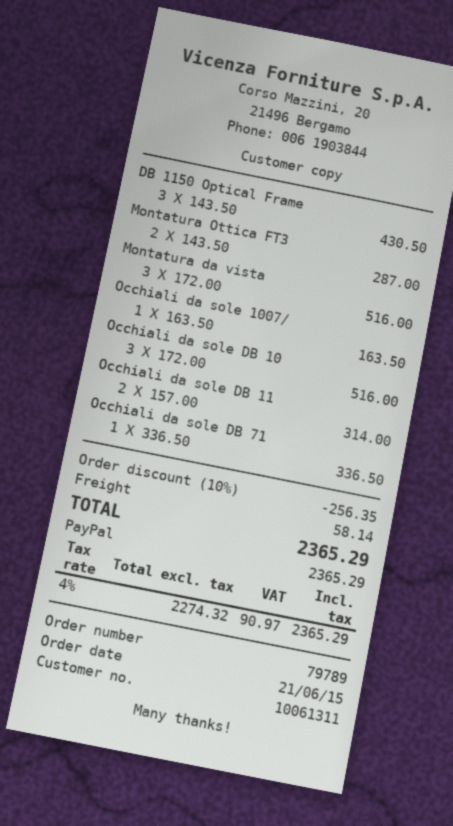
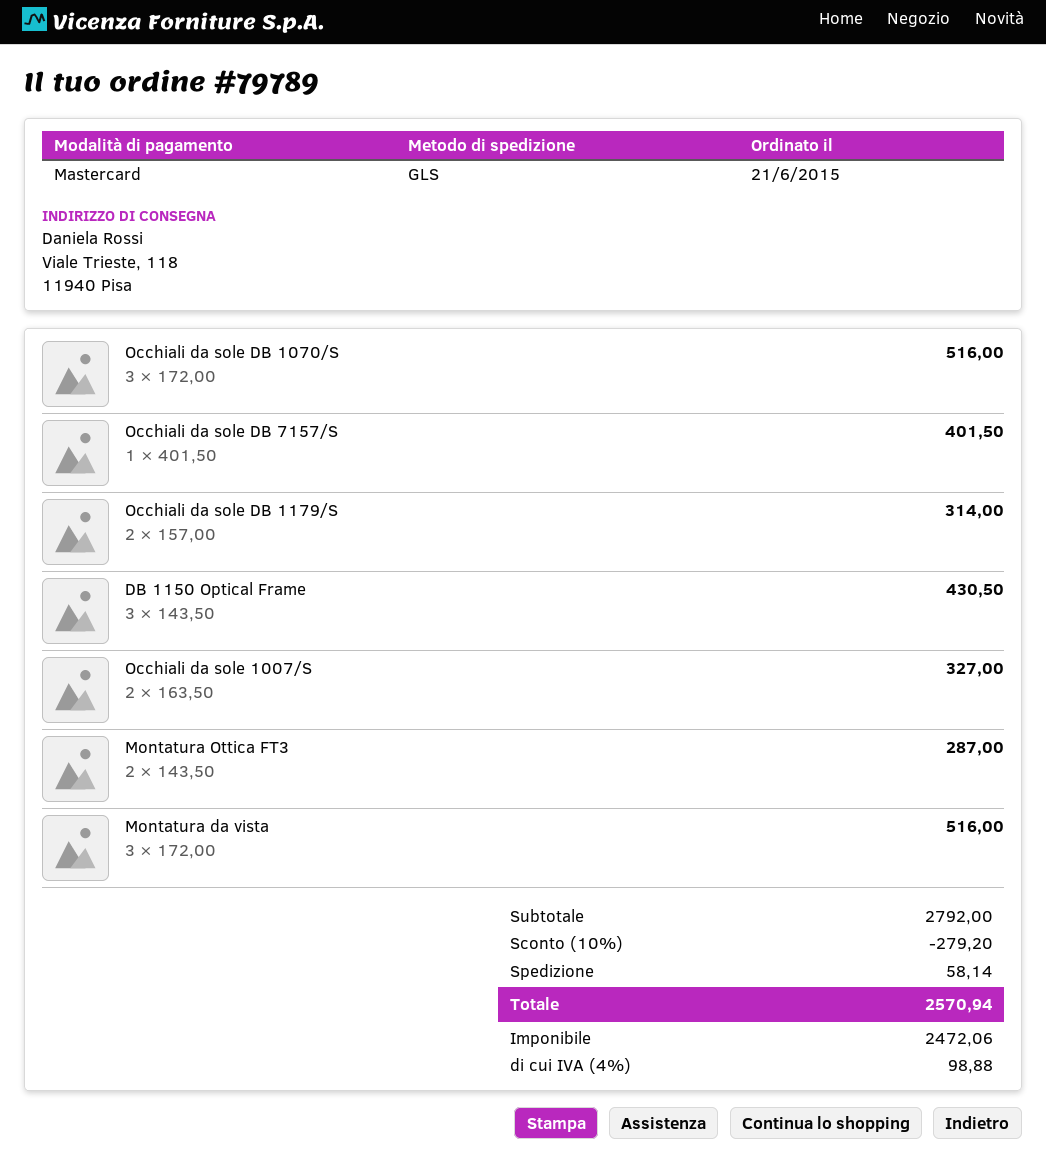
payment method: PayPal -> Mastercard
Occhiali da sole 1007/: 1 x 163.50 = 163.50 -> 2 x 163.50 = 327.00
Occhiali da sole DB 71: 1 x 336.50 = 336.50 -> 1 x 401.50 = 401.50
discount: 10% = 256.35 -> 10% = 279.20
net: 2274.32 -> 2472.06
tax: 4% = 90.97 -> 4% = 98.88
total: 2365.29 -> 2570.94

